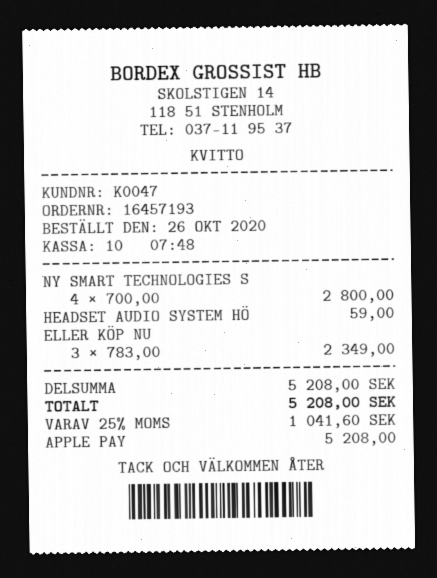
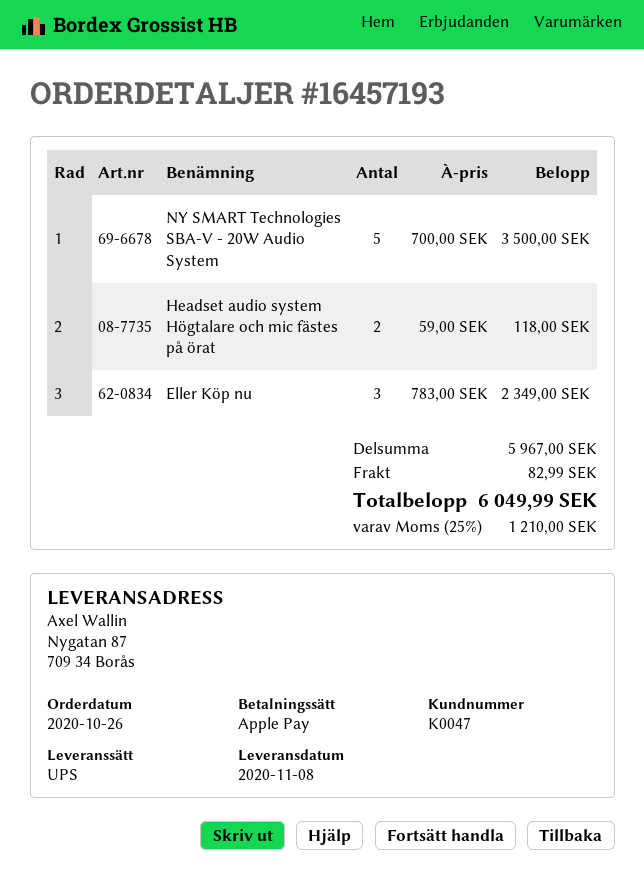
NY SMART TECHNOLOGIES S: 4 x 700.00 = 2800.00 -> 5 x 700.00 = 3500.00
HEADSET AUDIO SYSTEM HÖ: 1 x 59.00 = 59.00 -> 2 x 59.00 = 118.00
subtotal: 5208.00 -> 5967.00
shipping: none -> 82.99
tax: 25% = 1041.60 -> 25% = 1210.00
total: 5208.00 -> 6049.99

